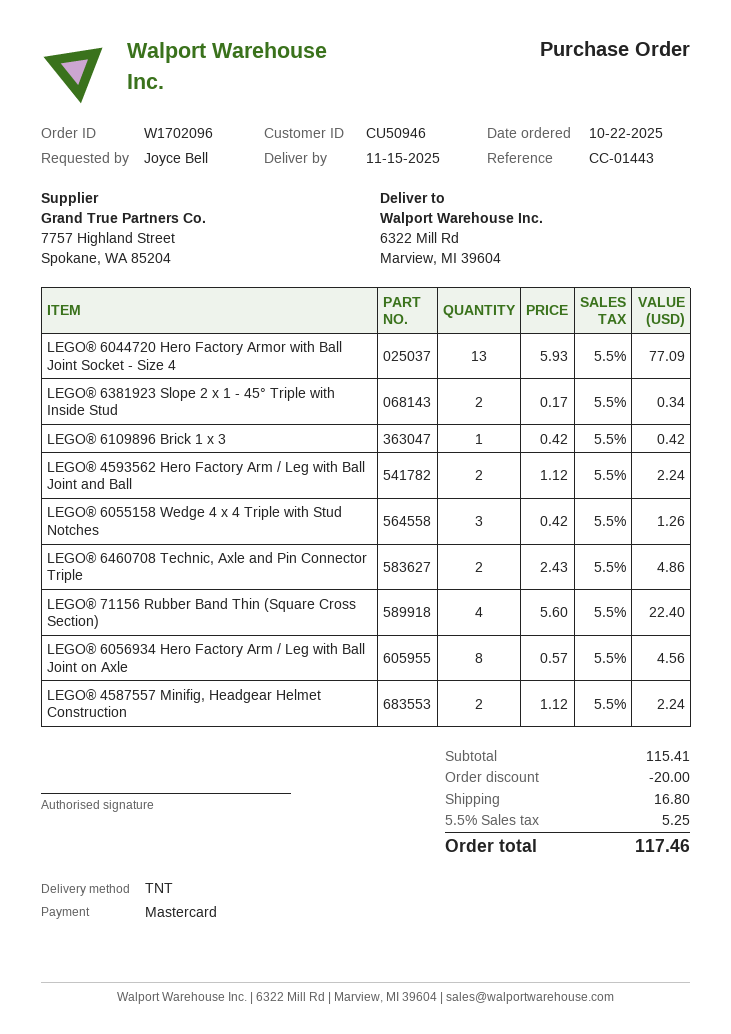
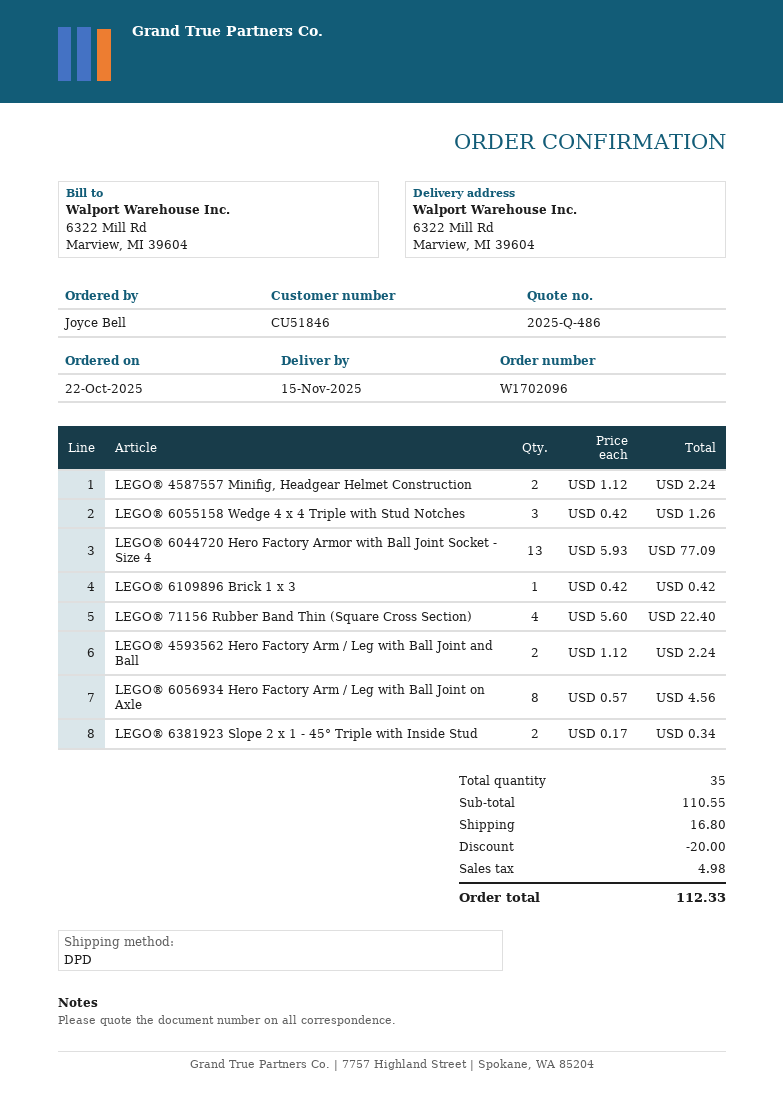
customer number: CU50946 -> CU51846
shipping method: TNT -> DPD
LEGO® 6460708 Technic, Axle and Pin Connector Triple: 2 x 2.43 = 4.86 -> none
subtotal: 115.41 -> 110.55
tax: 5.25 -> 4.98
total: 117.46 -> 112.33

